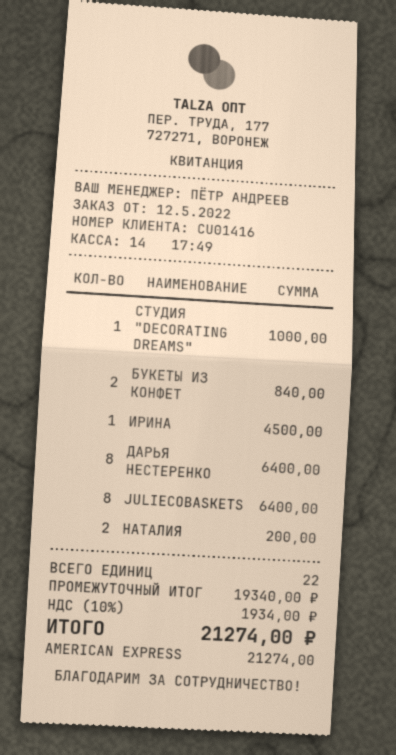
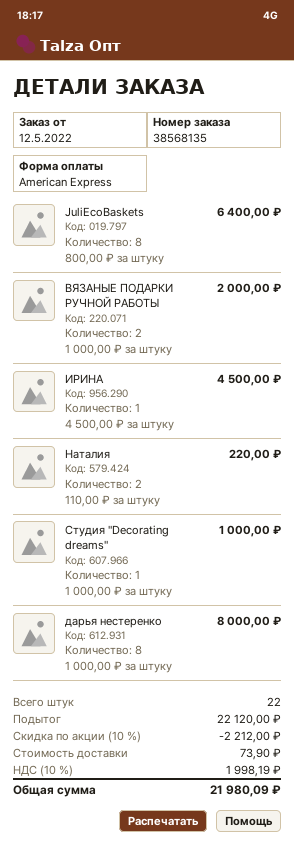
БУКЕТЫ ИЗ КОНФЕТ: 2 for 840.00 -> none
ДАРЬЯ НЕСТЕРЕНКО: 8 for 6400.00 -> 8 for 8000.00
НАТАЛИЯ: 2 for 200.00 -> 2 for 220.00
ВЯЗАНЫЕ ПОДАРКИ РУЧНОЙ РАБОТЫ: none -> 2 for 2000.00
subtotal: 19340.00 -> 22120.00
discount: none -> 10% = 2212.00
shipping: none -> 73.90
tax: 10% = 1934.00 -> 10% = 1998.19
total: 21274.00 -> 21980.09

